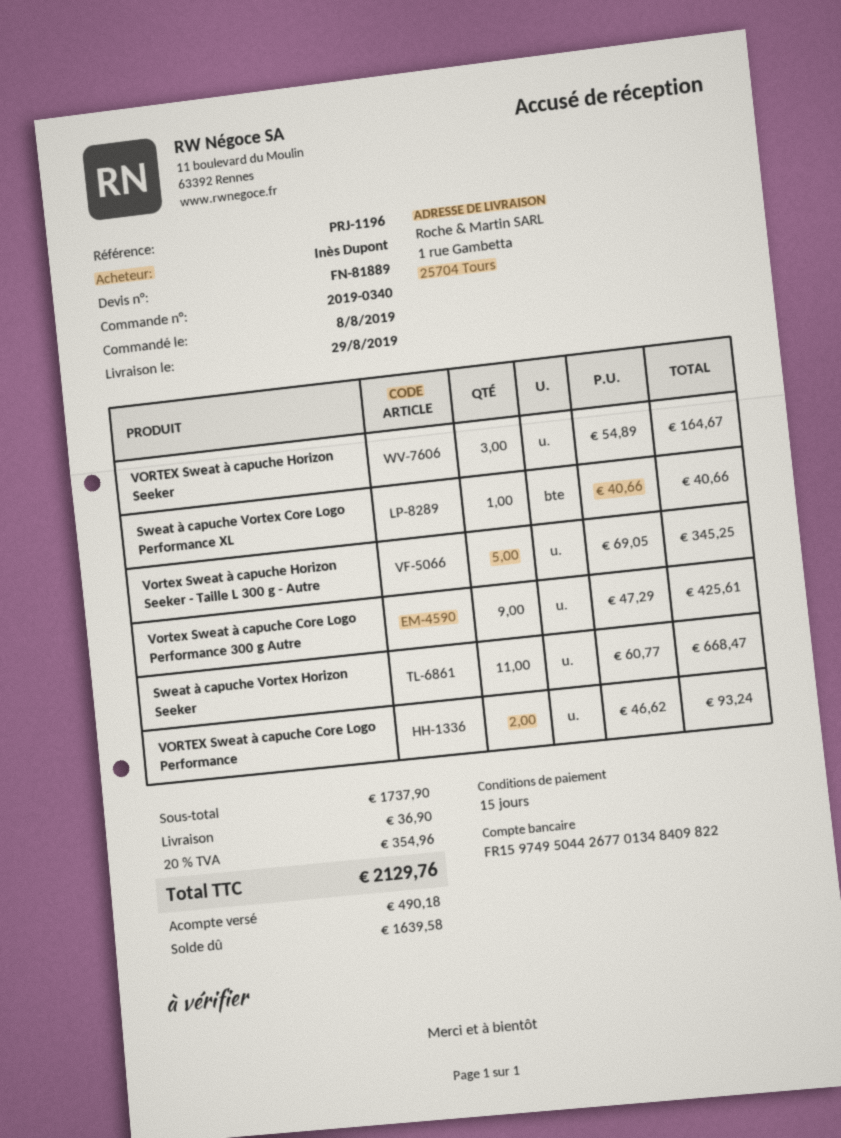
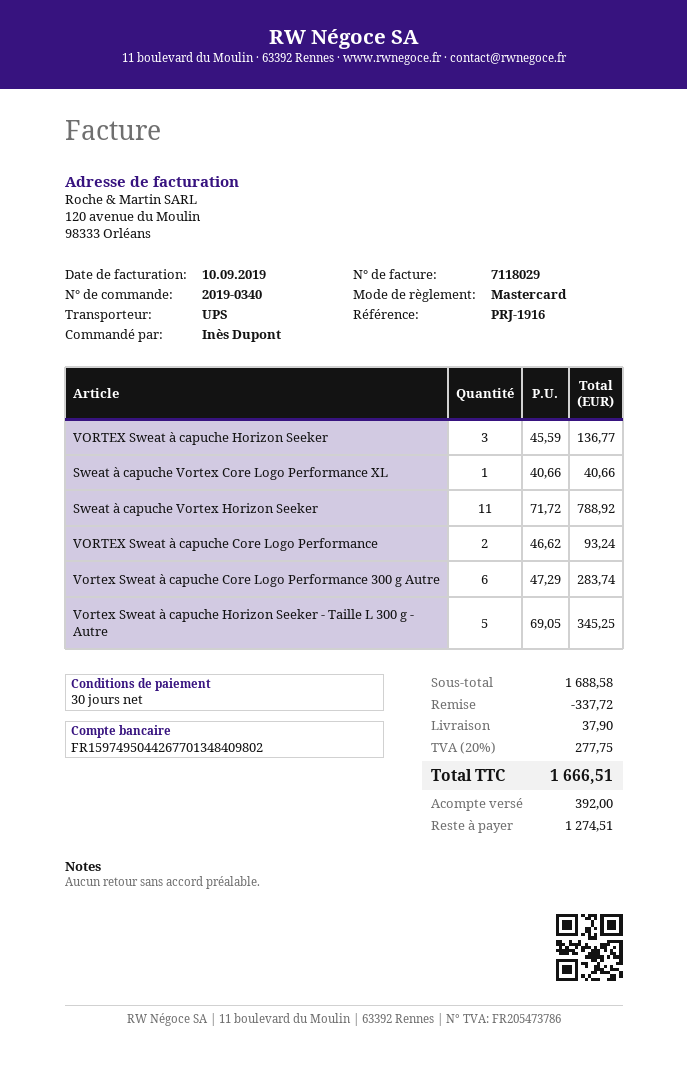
payment terms: 15 days -> 30 days
reference: PRJ-1196 -> PRJ-1916
bank account: FR1597495044267701348409822 -> FR1597495044267701348409802
VORTEX Sweat à capuche Horizon Seeker: 3 x 54.89 = 164.67 -> 3 x 45.59 = 136.77
Vortex Sweat à capuche Core Logo Performance 300 g Autre: 9 x 47.29 = 425.61 -> 6 x 47.29 = 283.74
Sweat à capuche Vortex Horizon Seeker: 11 x 60.77 = 668.47 -> 11 x 71.72 = 788.92
subtotal: 1737.90 -> 1688.58
discount: none -> 337.72
shipping: 36.90 -> 37.90
tax: 20% = 354.96 -> 20% = 277.75
total: 2129.76 -> 1666.51
deposit: 490.18 -> 392.00
balance: 1639.58 -> 1274.51

